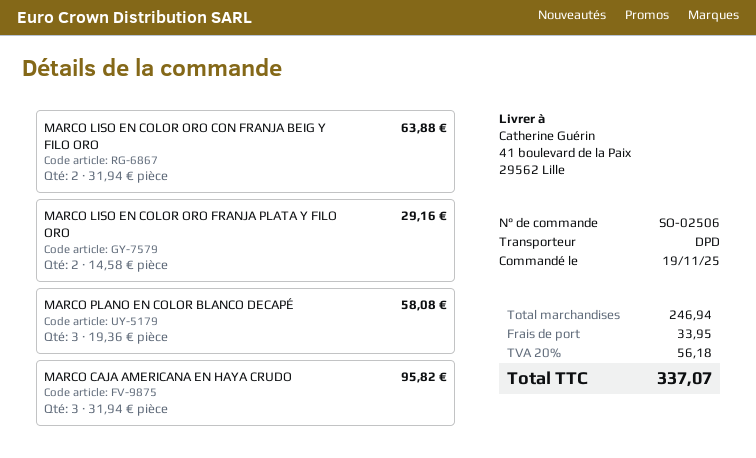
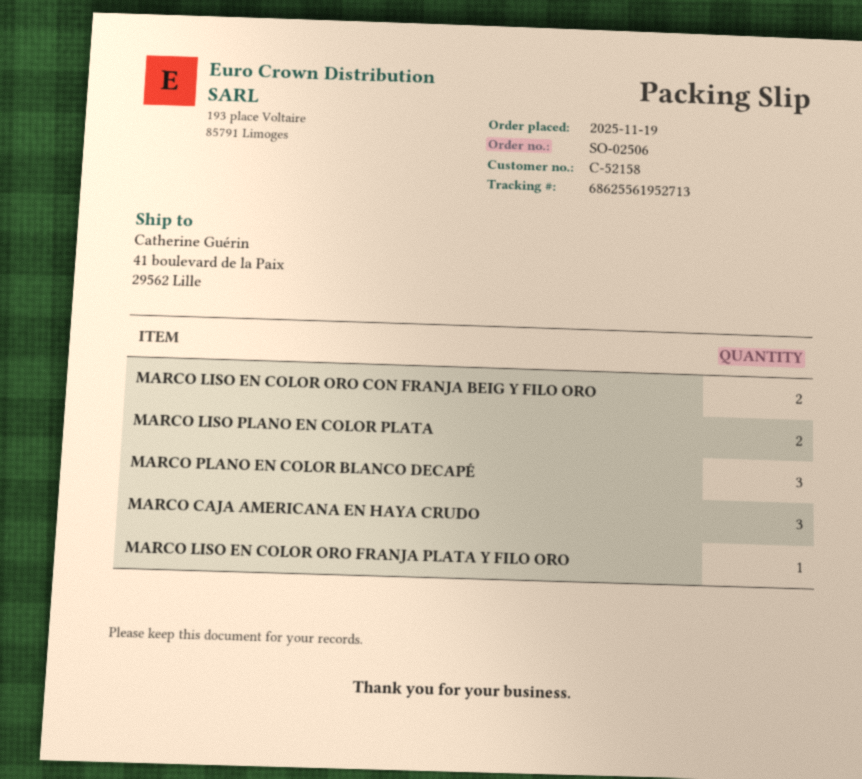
MARCO LISO EN COLOR ORO FRANJA PLATA Y FILO ORO: 2 -> 1
MARCO LISO PLANO EN COLOR PLATA: none -> 2

